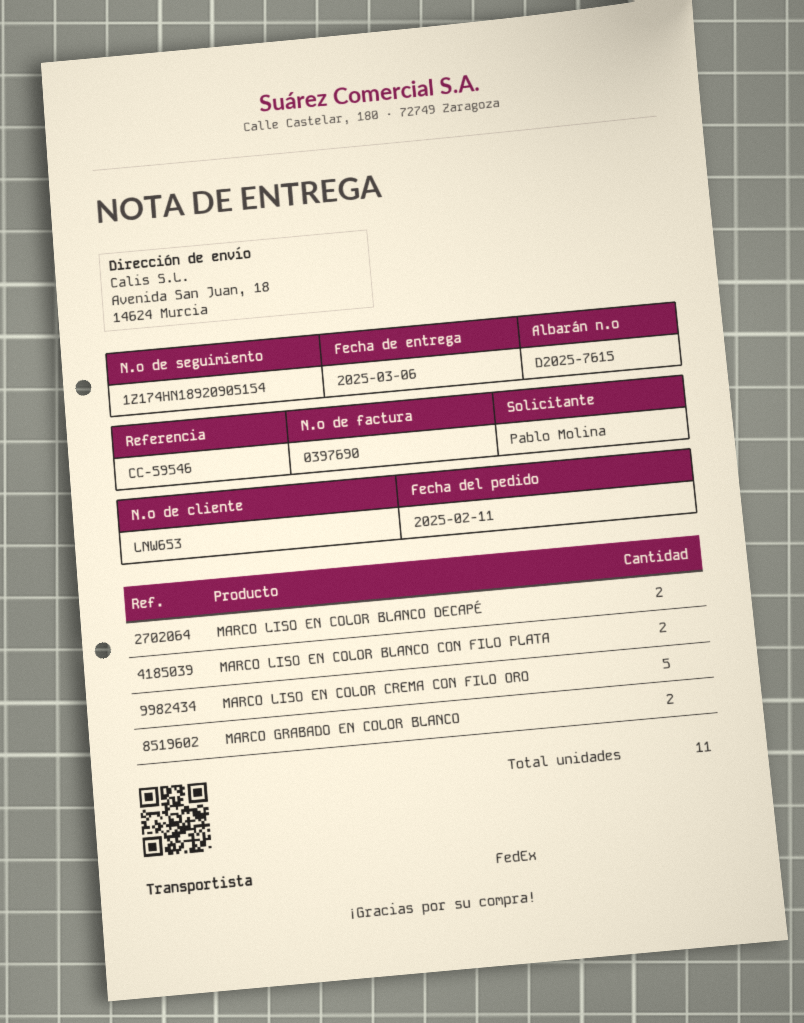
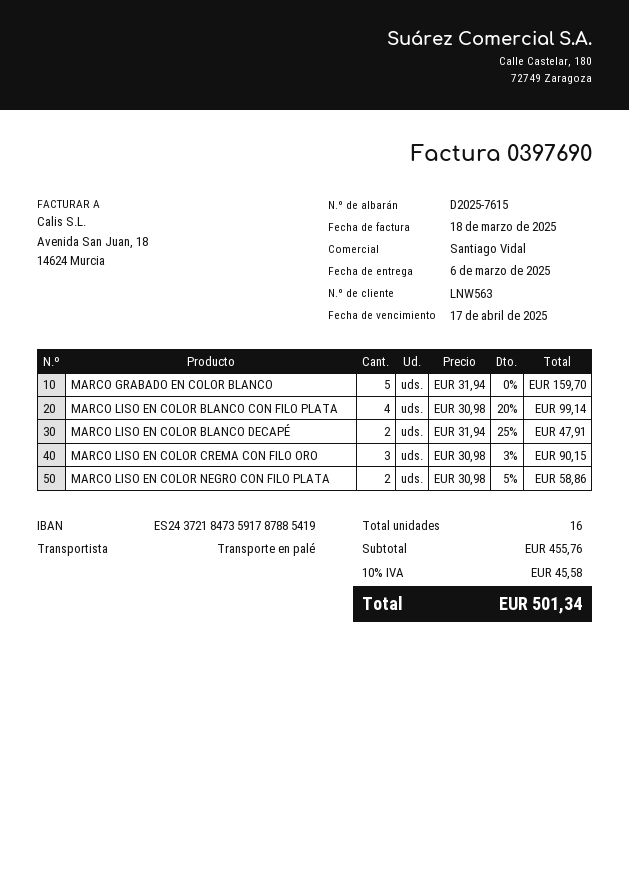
customer number: LNW653 -> LNW563
shipping method: FedEx -> pallet freight
MARCO LISO EN COLOR BLANCO CON FILO PLATA: 2 -> 4
MARCO LISO EN COLOR CREMA CON FILO ORO: 5 -> 3
MARCO GRABADO EN COLOR BLANCO: 2 -> 5
MARCO LISO EN COLOR NEGRO CON FILO PLATA: none -> 2
total quantity: 11 -> 16

